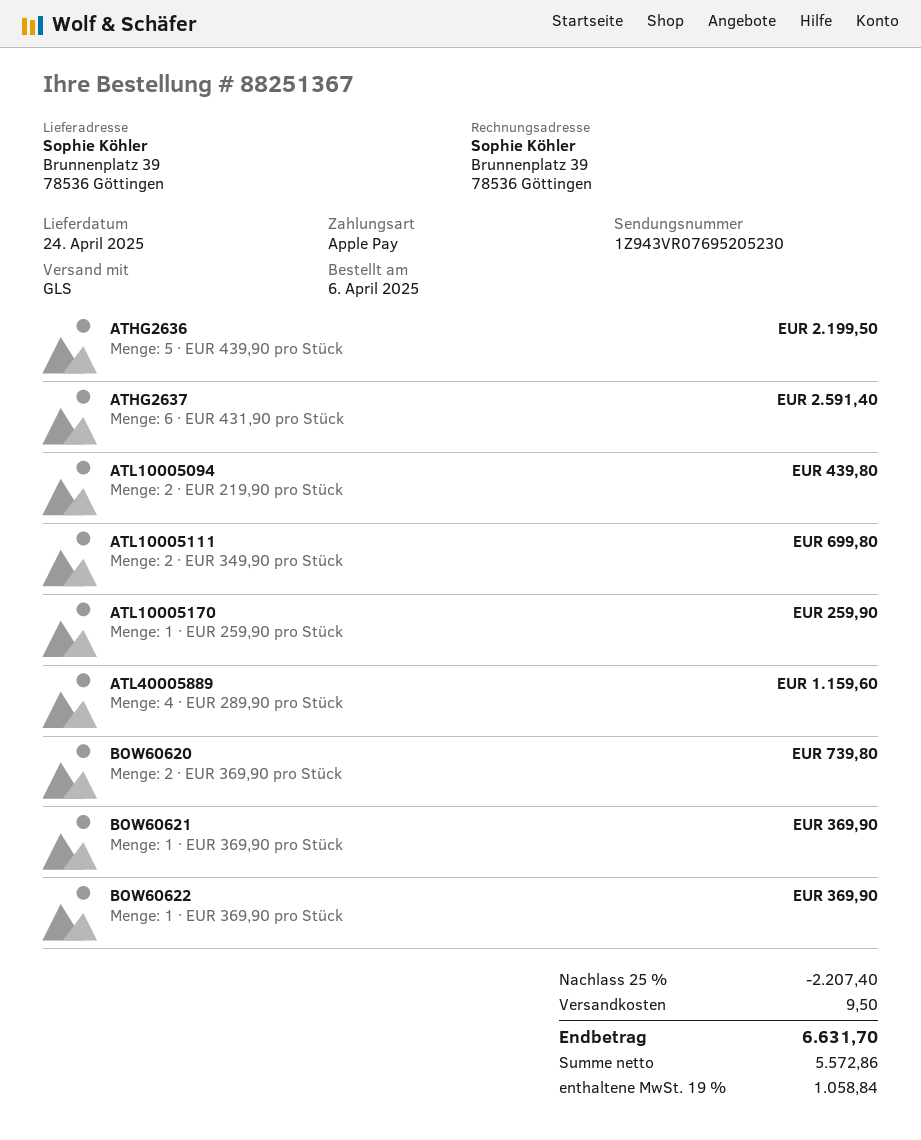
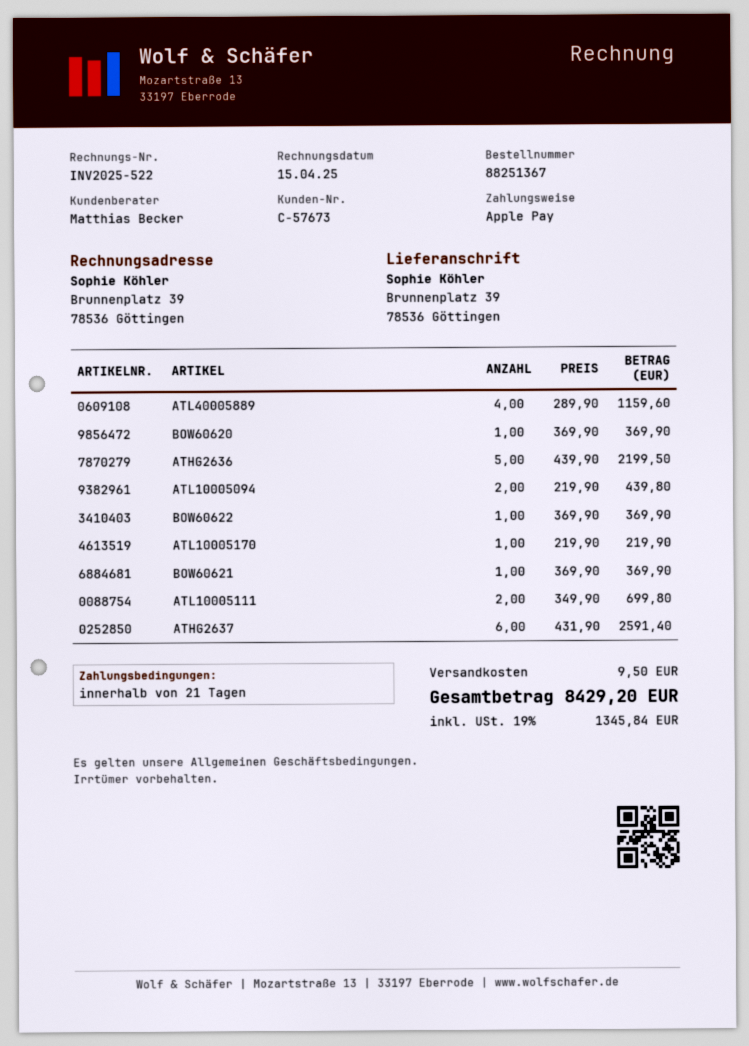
ATL10005170: 1 x 259.90 = 259.90 -> 1 x 219.90 = 219.90
BOW60620: 2 x 369.90 = 739.80 -> 1 x 369.90 = 369.90
discount: 25% = 2207.40 -> none
tax: 19% = 1058.84 -> 19% = 1345.84
total: 6631.70 -> 8429.20

